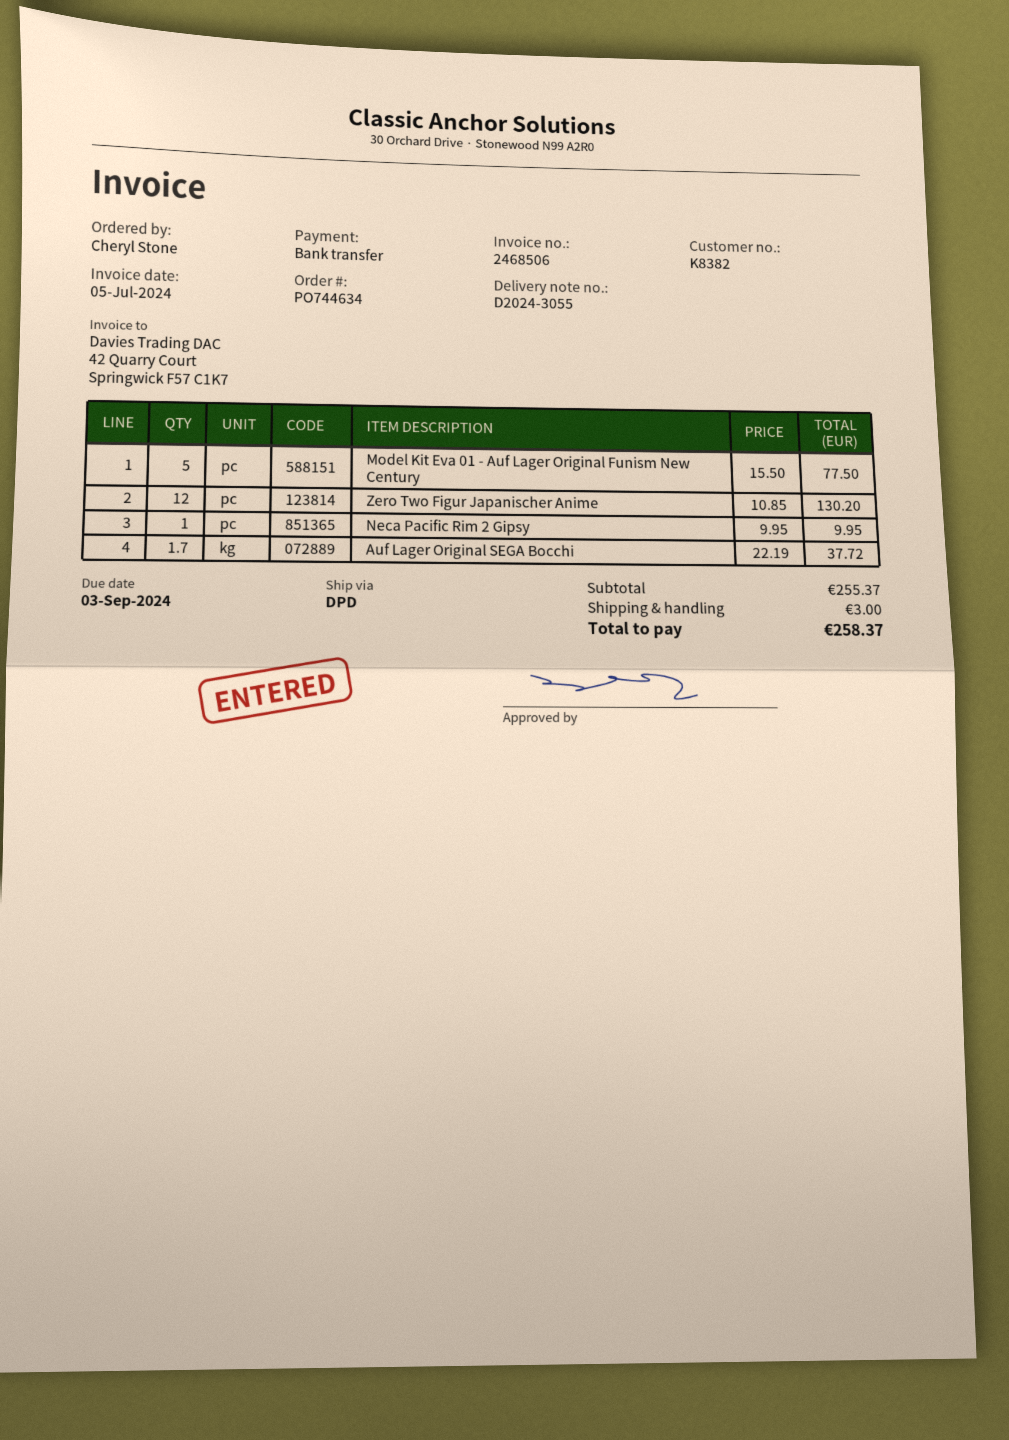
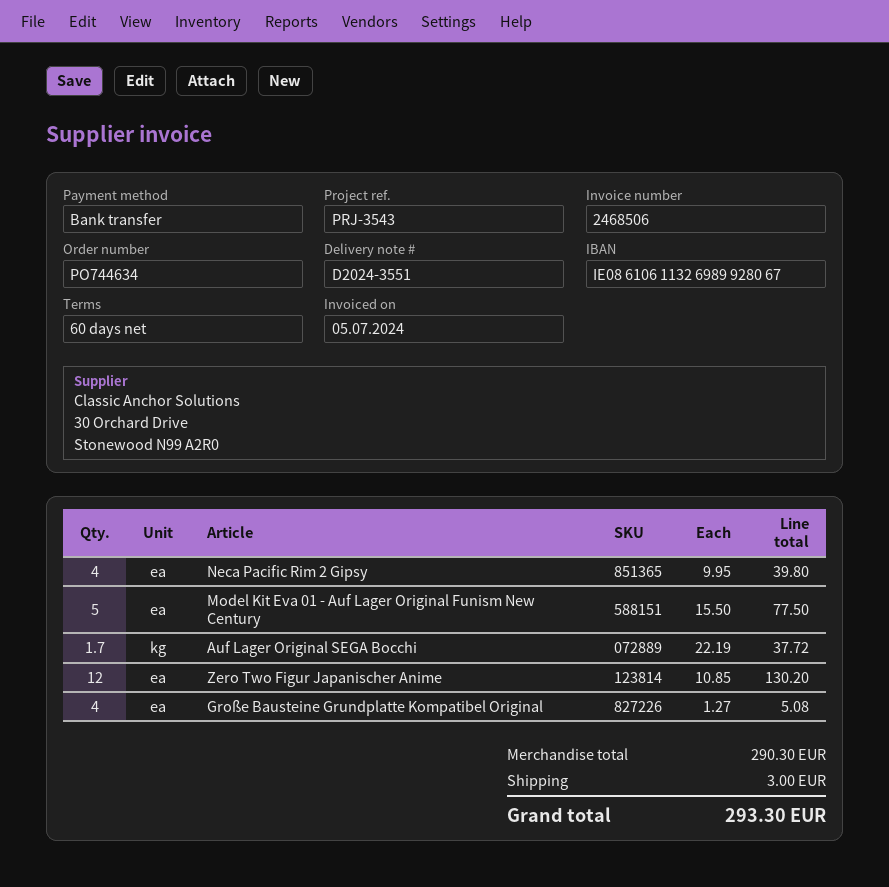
delivery note number: D2024-3055 -> D2024-3551
Neca Pacific Rim 2 Gipsy: 1 x 9.95 = 9.95 -> 4 x 9.95 = 39.80
Große Bausteine Grundplatte Kompatibel Original: none -> 4 x 1.27 = 5.08
subtotal: 255.37 -> 290.30
total: 258.37 -> 293.30

